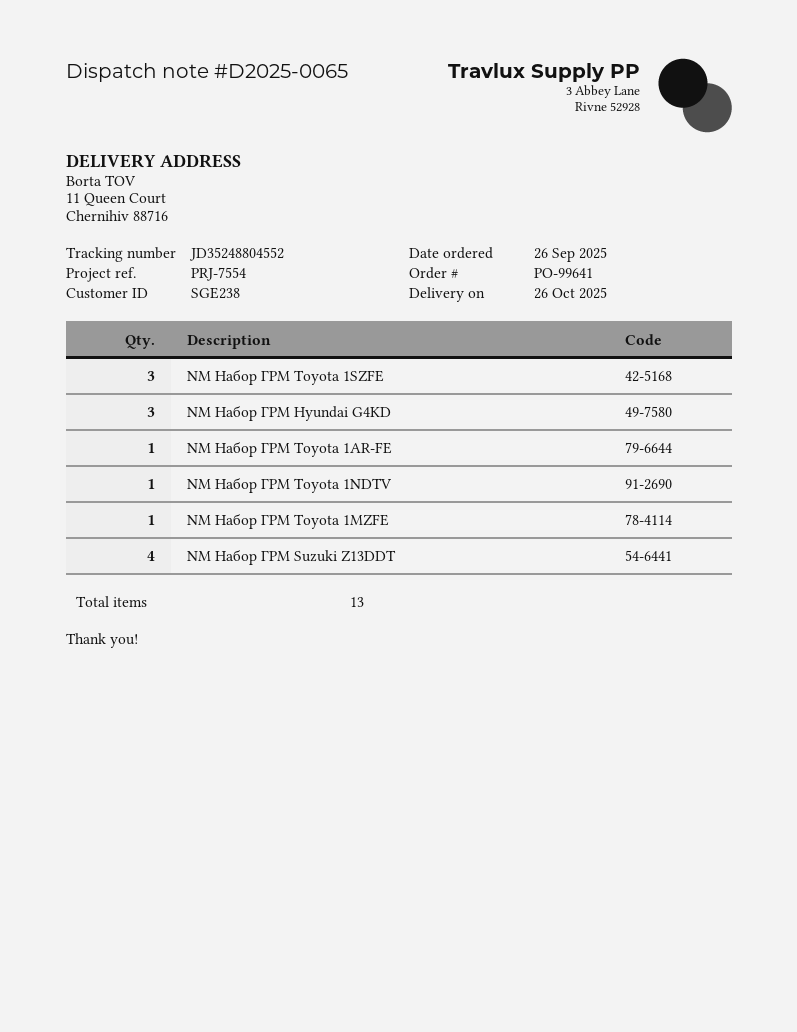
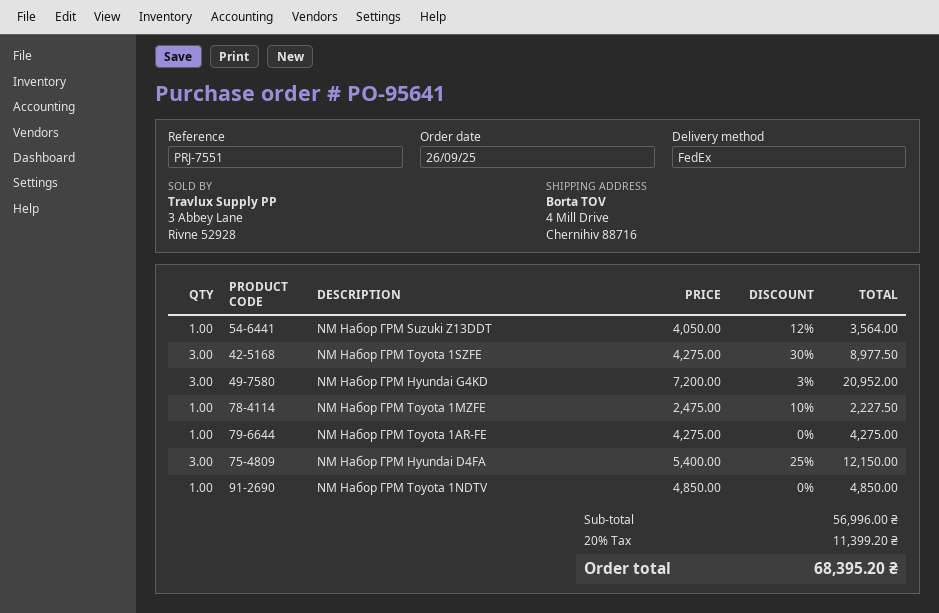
order number: PO-99641 -> PO-95641
reference: PRJ-7554 -> PRJ-7551
ship to: 11 Queen Court, Chernihiv 88716 -> 4 Mill Drive, Chernihiv 88716
NM Набор ГРМ Suzuki Z13DDT: 4 -> 1
NM Набор ГРМ Hyundai D4FA: none -> 3

